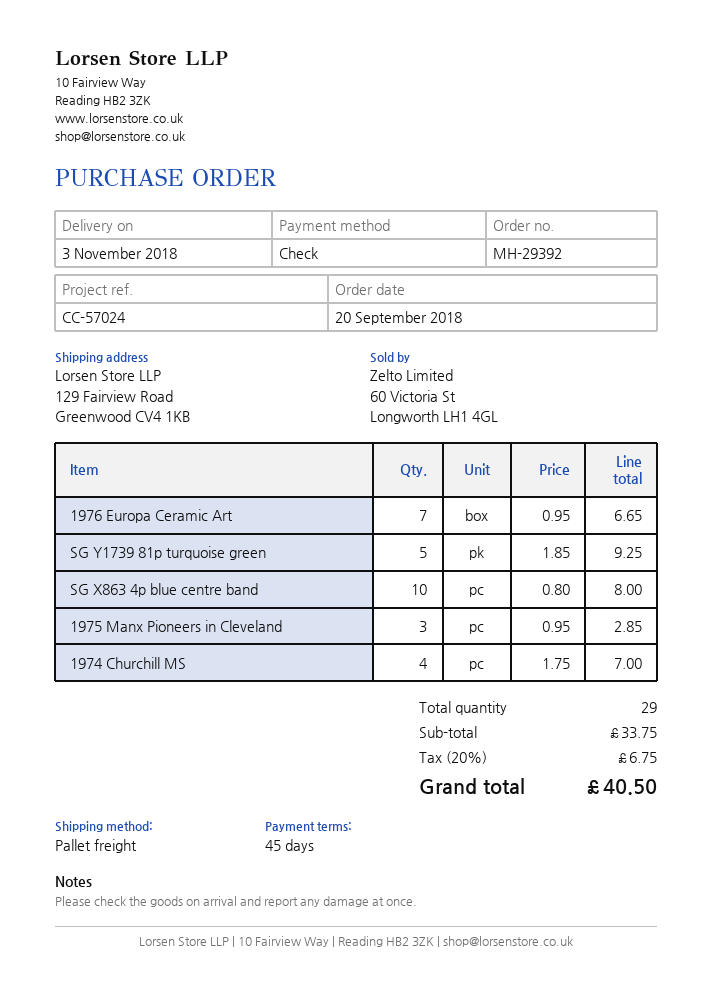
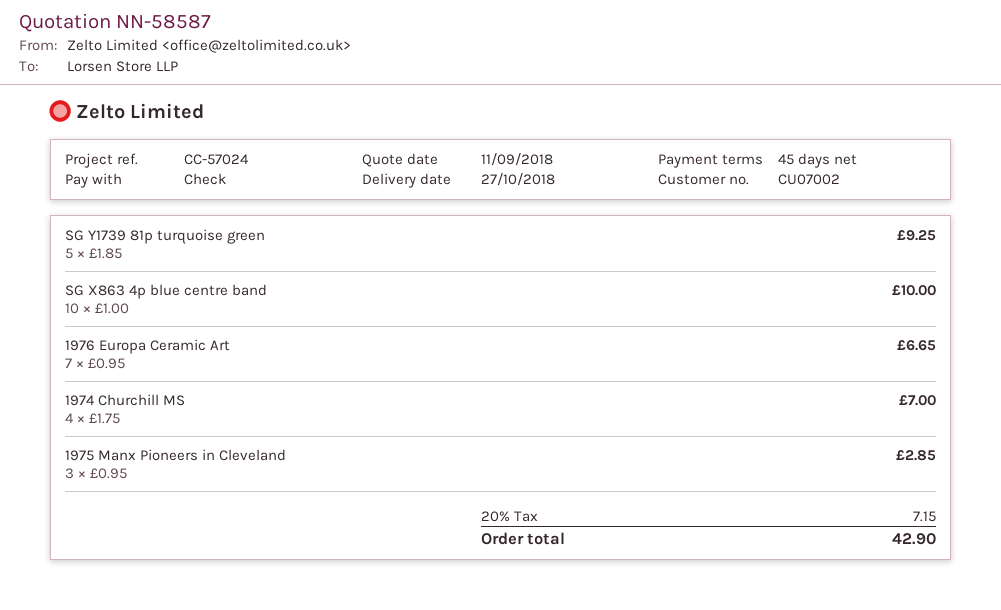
delivery date: 2018-11-03 -> 2018-10-27
SG X863 4p blue centre band: 10 x 0.80 = 8.00 -> 10 x 1.00 = 10.00
tax: 20% = 6.75 -> 20% = 7.15
total: 40.50 -> 42.90

